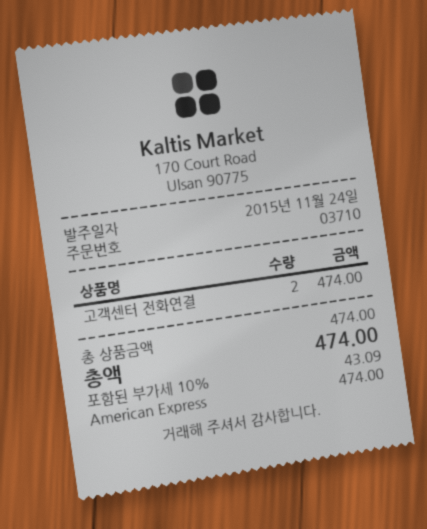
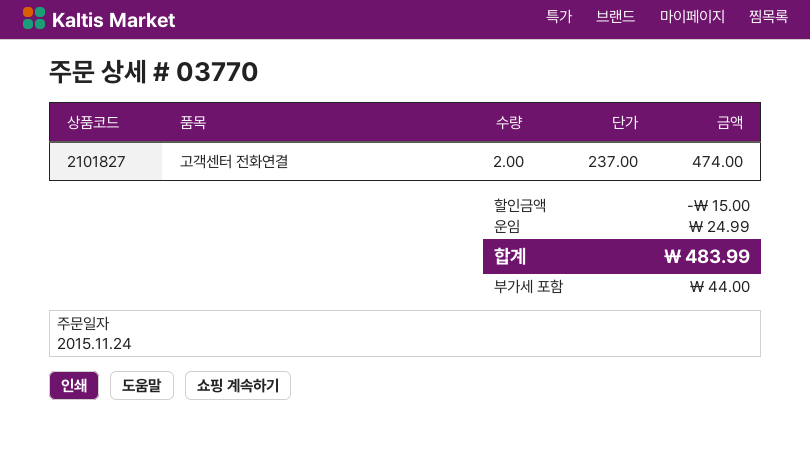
order number: 03710 -> 03770
discount: none -> 15.00
shipping: none -> 24.99
tax: 43.09 -> 44.00
total: 474.00 -> 483.99

